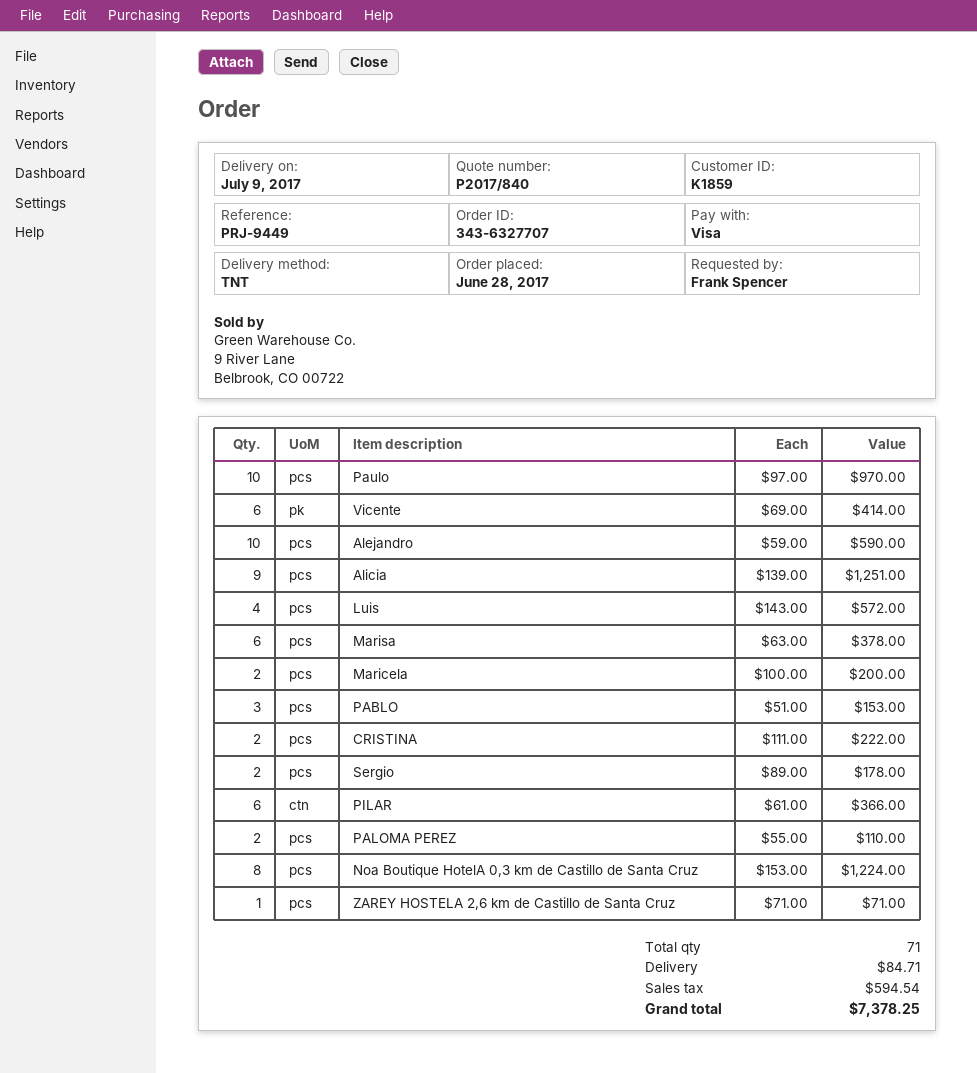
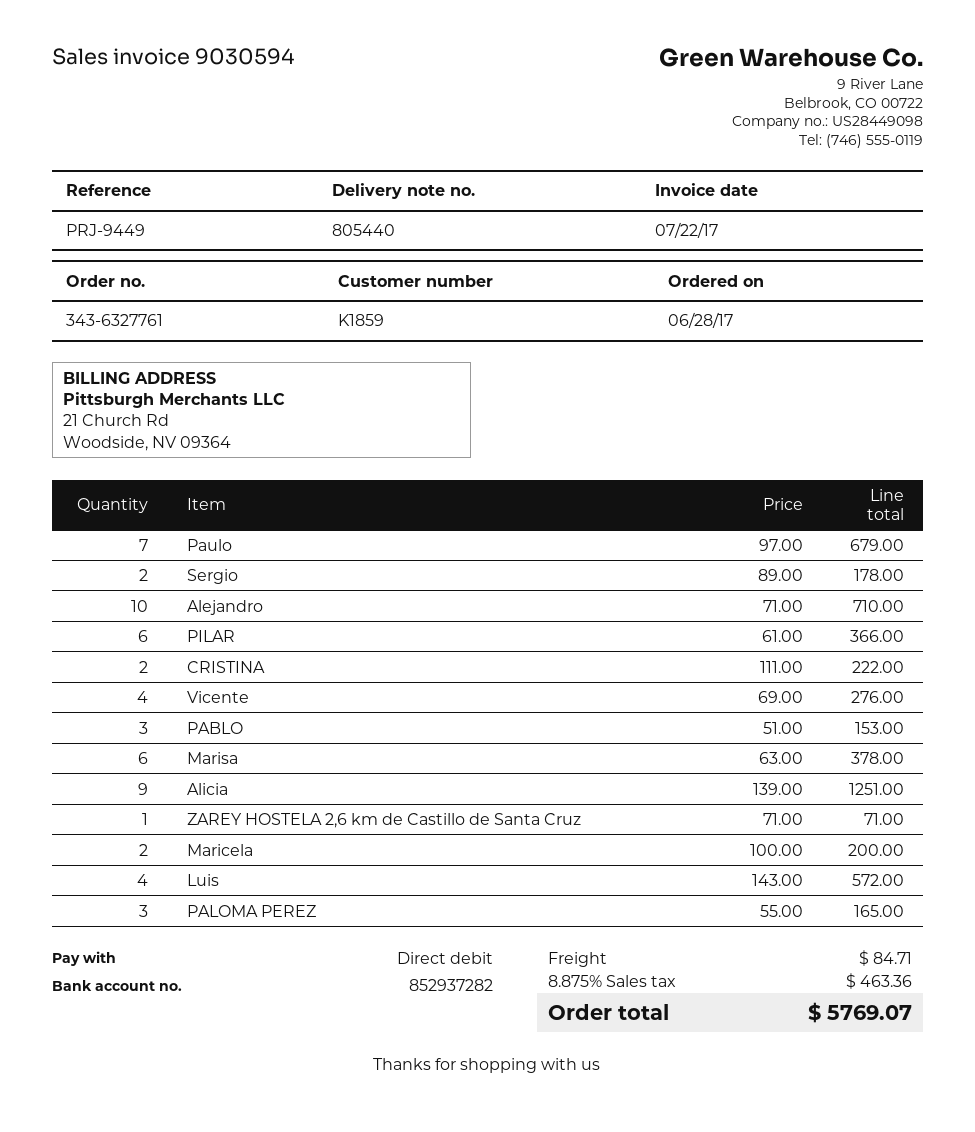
order number: 343-6327707 -> 343-6327761
payment method: Visa -> direct debit
Paulo: 10 x 97.00 = 970.00 -> 7 x 97.00 = 679.00
Vicente: 6 x 69.00 = 414.00 -> 4 x 69.00 = 276.00
Alejandro: 10 x 59.00 = 590.00 -> 10 x 71.00 = 710.00
PALOMA PEREZ: 2 x 55.00 = 110.00 -> 3 x 55.00 = 165.00
Noa Boutique HotelA 0,3 km de Castillo de Santa Cruz: 8 x 153.00 = 1224.00 -> none
tax: 594.54 -> 463.36
total: 7378.25 -> 5769.07

